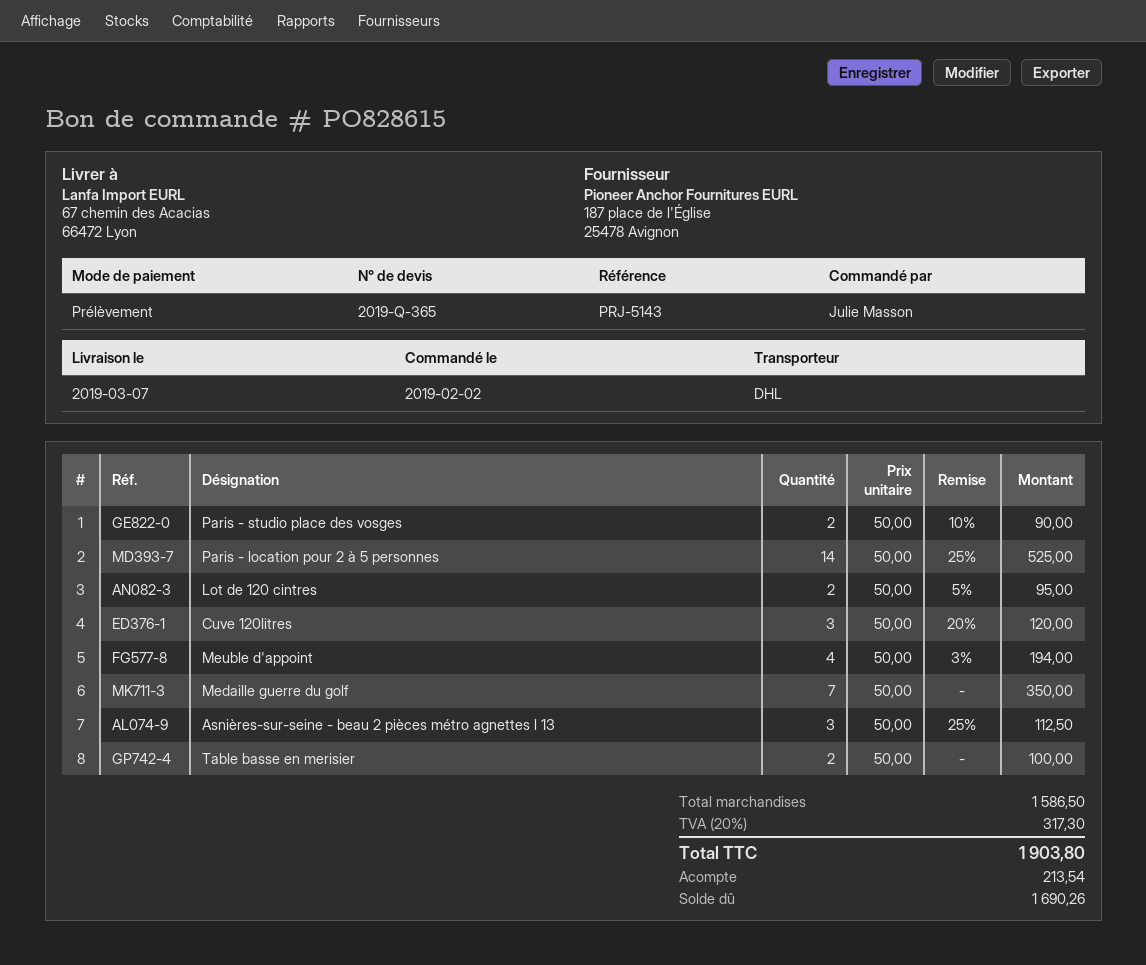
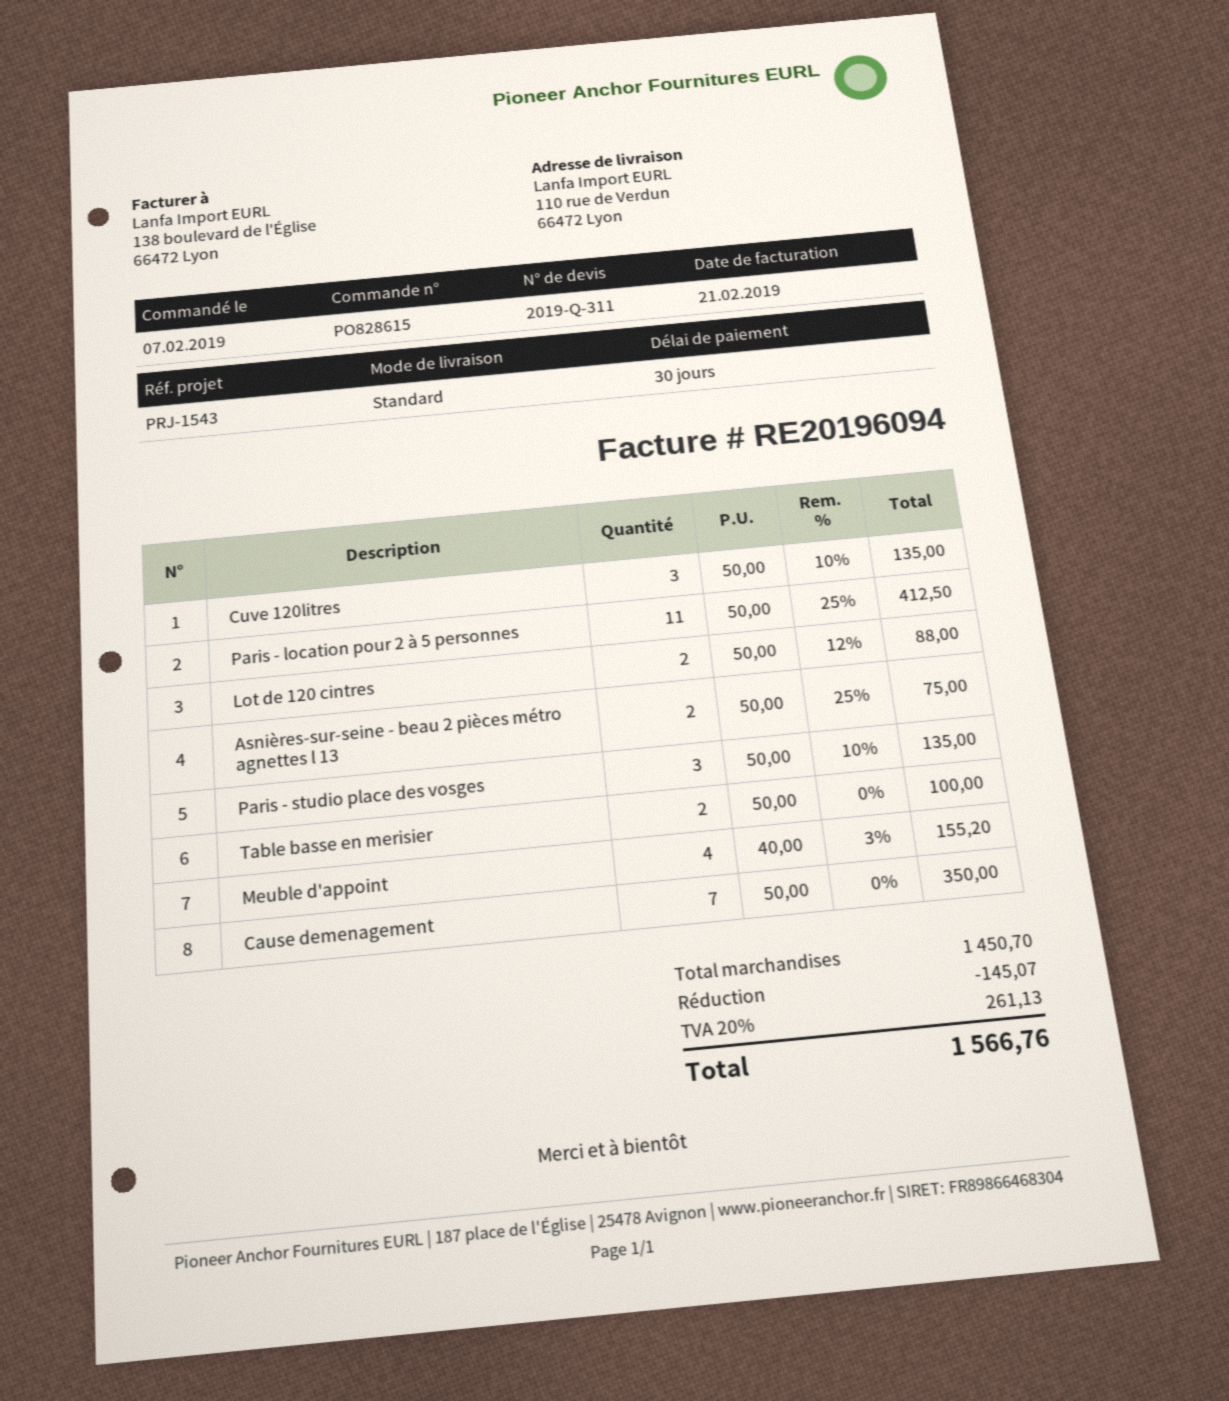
quote number: 2019-Q-365 -> 2019-Q-311
order date: 2019-02-02 -> 2019-02-07
reference: PRJ-5143 -> PRJ-1543
shipping method: DHL -> standard
ship to: 67 chemin des Acacias, 66472 Lyon -> 110 rue de Verdun, 66472 Lyon
Paris - studio place des vosges: 2 x 50.00 - 10% = 90.00 -> 3 x 50.00 - 10% = 135.00
Paris - location pour 2 à 5 personnes: 14 x 50.00 - 25% = 525.00 -> 11 x 50.00 - 25% = 412.50
Lot de 120 cintres: 2 x 50.00 - 5% = 95.00 -> 2 x 50.00 - 12% = 88.00
Cuve 120litres: 3 x 50.00 - 20% = 120.00 -> 3 x 50.00 - 10% = 135.00
Meuble d'appoint: 4 x 50.00 - 3% = 194.00 -> 4 x 40.00 - 3% = 155.20
Medaille guerre du golf: 7 x 50.00 = 350.00 -> none
Asnières-sur-seine - beau 2 pièces métro agnettes l 13: 3 x 50.00 - 25% = 112.50 -> 2 x 50.00 - 25% = 75.00
Cause demenagement: none -> 7 x 50.00 = 350.00
subtotal: 1586.50 -> 1450.70
discount: none -> 145.07
tax: 20% = 317.30 -> 20% = 261.13
total: 1903.80 -> 1566.76

